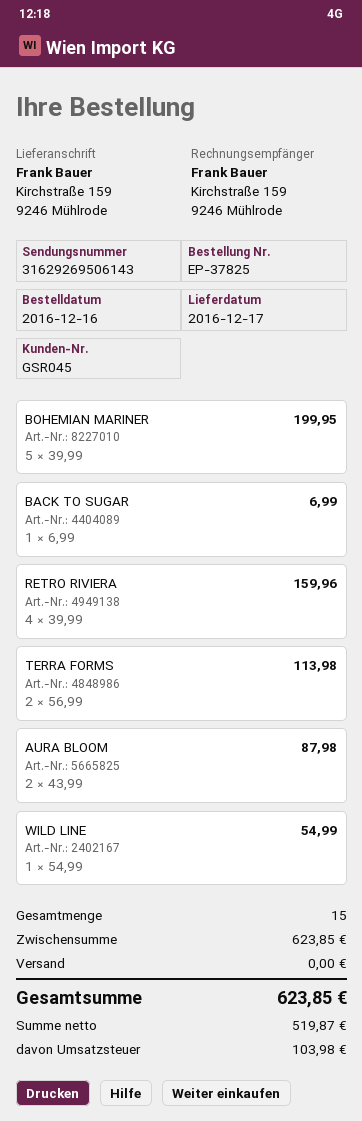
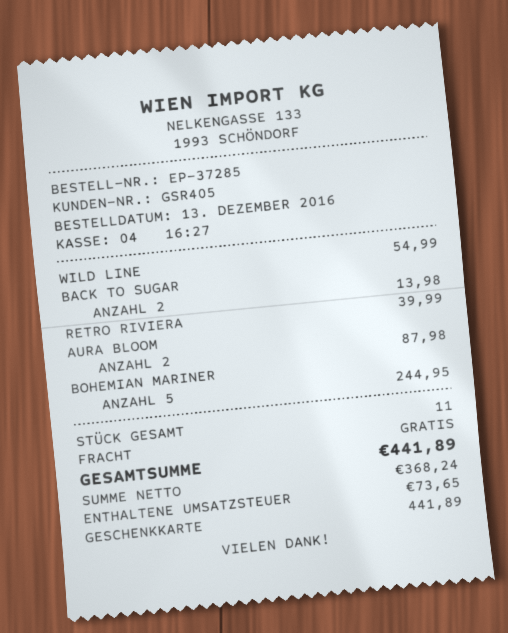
order number: EP-37825 -> EP-37285
order date: 2016-12-16 -> 2016-12-13
customer number: GSR045 -> GSR405
BOHEMIAN MARINER: 5 for 199.95 -> 5 for 244.95
BACK TO SUGAR: 1 for 6.99 -> 2 for 13.98
RETRO RIVIERA: 4 for 159.96 -> 1 for 39.99
TERRA FORMS: 2 for 113.98 -> none
total quantity: 15 -> 11
net: 519.87 -> 368.24
tax: 103.98 -> 73.65
total: 623.85 -> 441.89

